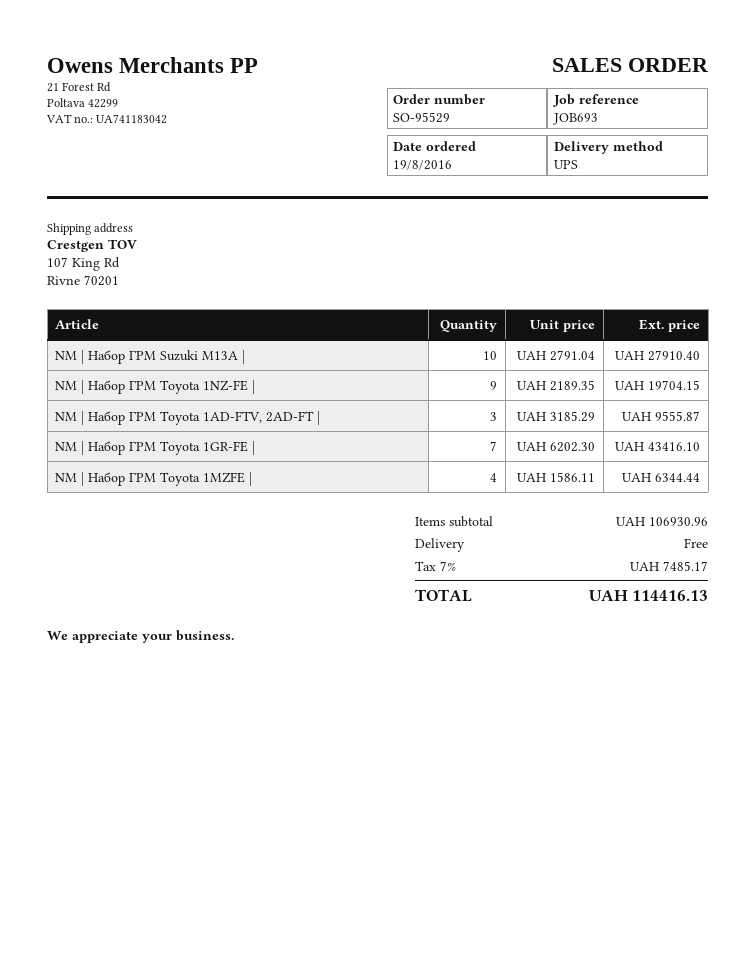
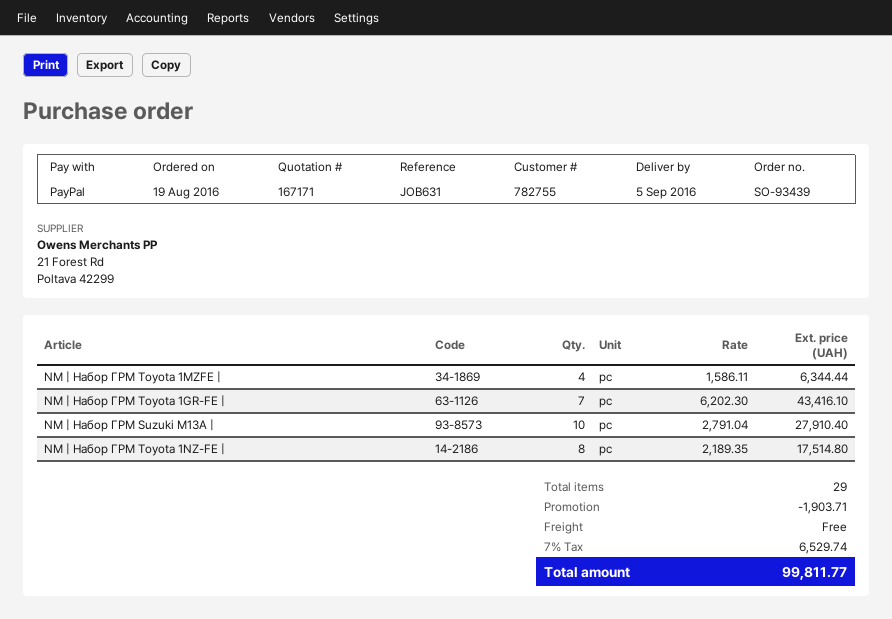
order number: SO-95529 -> SO-93439
reference: JOB693 -> JOB631
NM | Набор ГРМ Toyota 1NZ-FE |: 9 x 2189.35 = 19704.15 -> 8 x 2189.35 = 17514.80
NM | Набор ГРМ Toyota 1AD-FTV, 2AD-FT |: 3 x 3185.29 = 9555.87 -> none
discount: none -> 1903.71
tax: 7% = 7485.17 -> 7% = 6529.74
total: 114416.13 -> 99811.77

